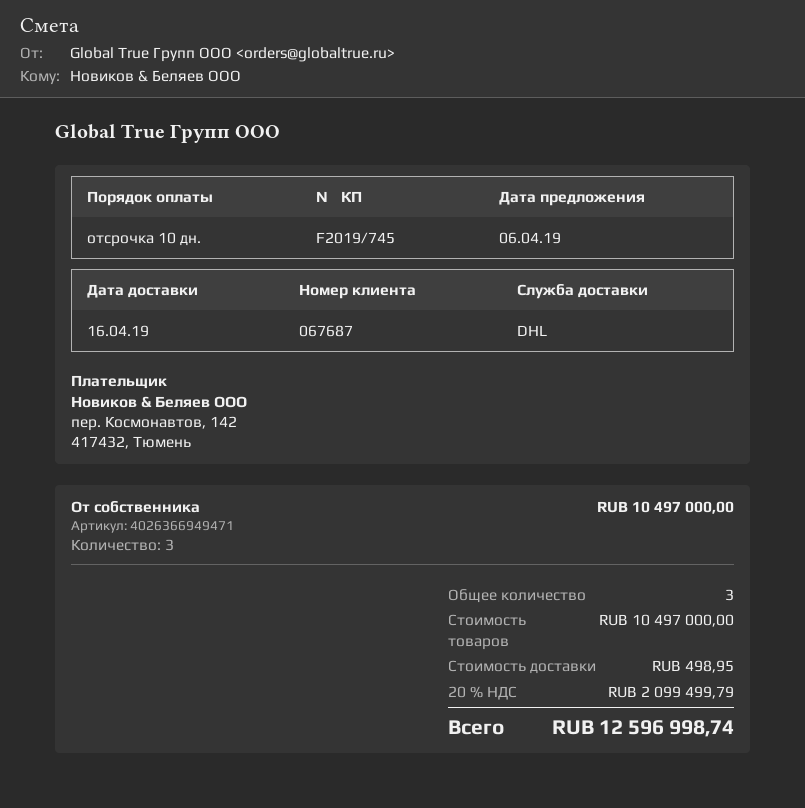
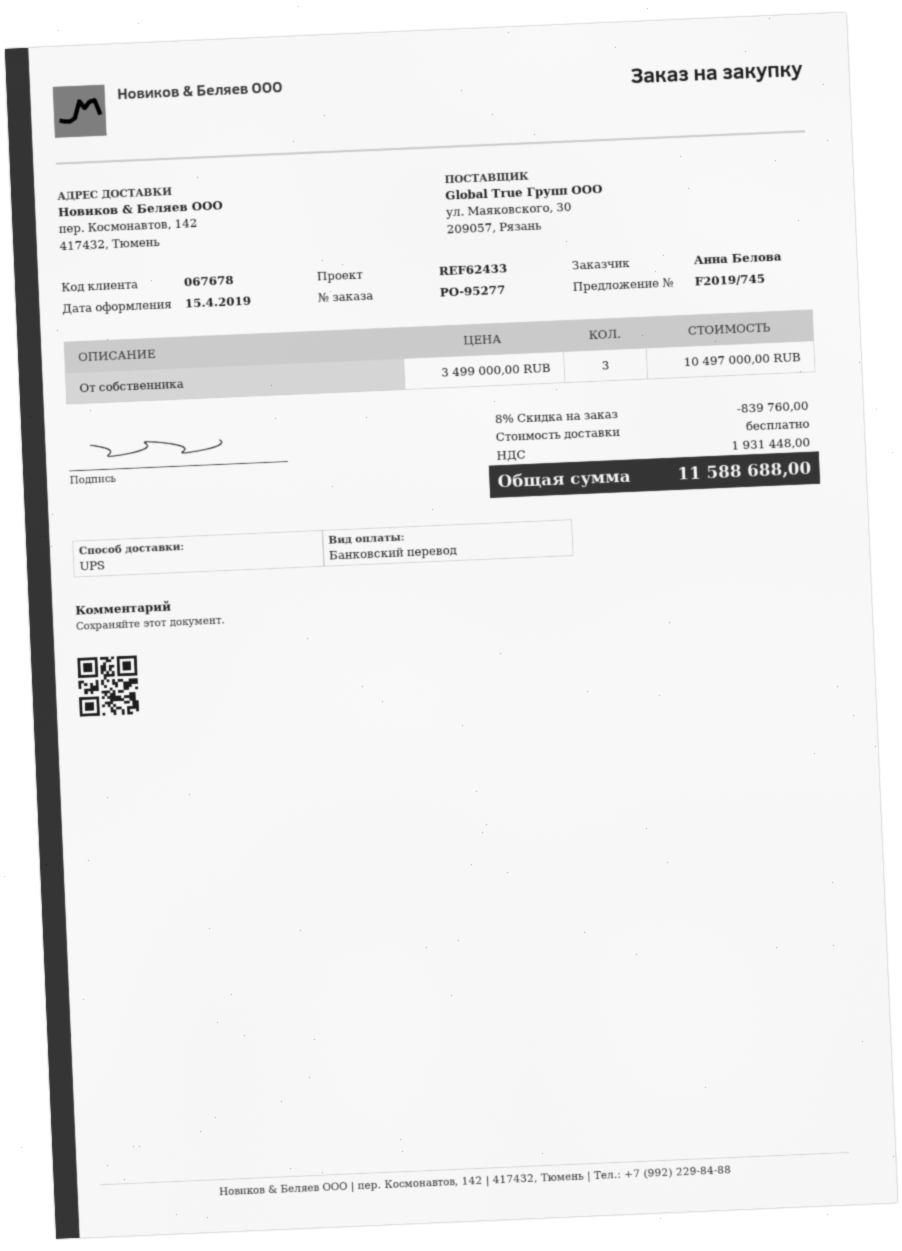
customer number: 067687 -> 067678
shipping method: DHL -> UPS
discount: none -> 8% = 839760.00
shipping: 498.95 -> 0.00
tax: 2099499.79 -> 1931448.00
total: 12596998.74 -> 11588688.00

